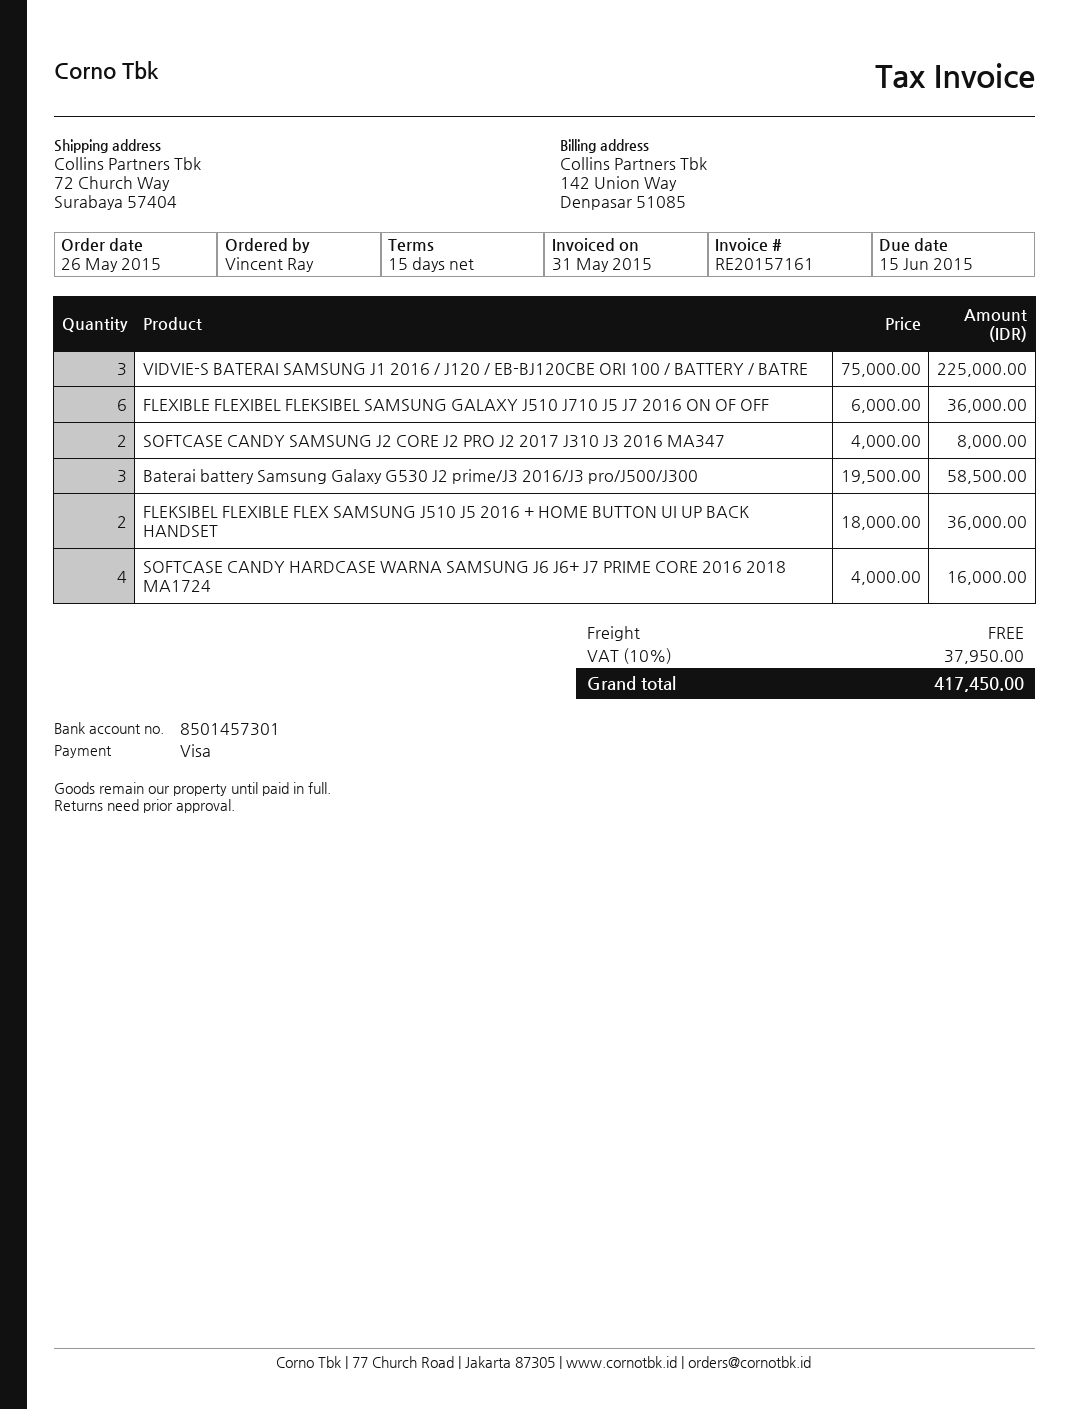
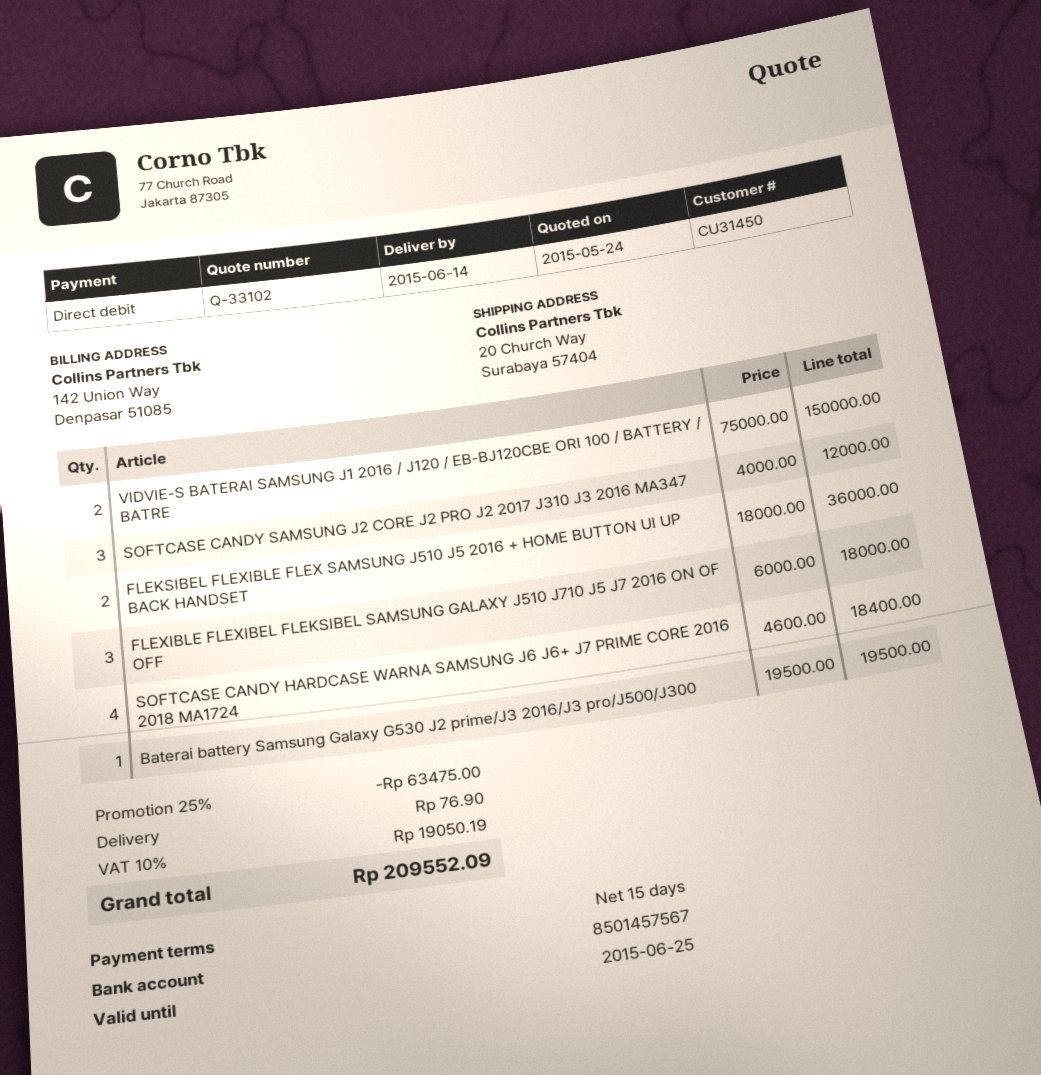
payment method: Visa -> direct debit
bank account: 8501457301 -> 8501457567
ship to: 72 Church Way, Surabaya 57404 -> 20 Church Way, Surabaya 57404
VIDVIE-S BATERAI SAMSUNG J1 2016 / J120 / EB-BJ120CBE ORI 100 / BATTERY / BATRE: 3 x 75000.00 = 225000.00 -> 2 x 75000.00 = 150000.00
FLEXIBLE FLEXIBEL FLEKSIBEL SAMSUNG GALAXY J510 J710 J5 J7 2016 ON OF OFF: 6 x 6000.00 = 36000.00 -> 3 x 6000.00 = 18000.00
SOFTCASE CANDY SAMSUNG J2 CORE J2 PRO J2 2017 J310 J3 2016 MA347: 2 x 4000.00 = 8000.00 -> 3 x 4000.00 = 12000.00
Baterai battery Samsung Galaxy G530 J2 prime/J3 2016/J3 pro/J500/J300: 3 x 19500.00 = 58500.00 -> 1 x 19500.00 = 19500.00
SOFTCASE CANDY HARDCASE WARNA SAMSUNG J6 J6+ J7 PRIME CORE 2016 2018 MA1724: 4 x 4000.00 = 16000.00 -> 4 x 4600.00 = 18400.00
discount: none -> 25% = 63475.00
shipping: 0.00 -> 76.90
tax: 10% = 37950.00 -> 10% = 19050.19
total: 417450.00 -> 209552.09

